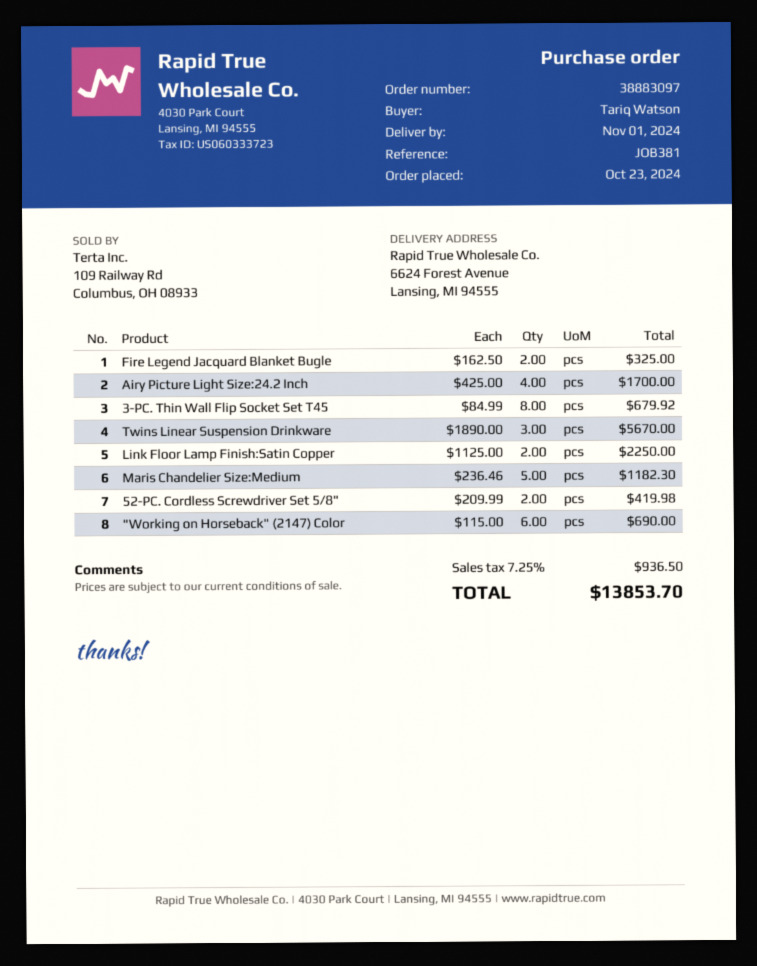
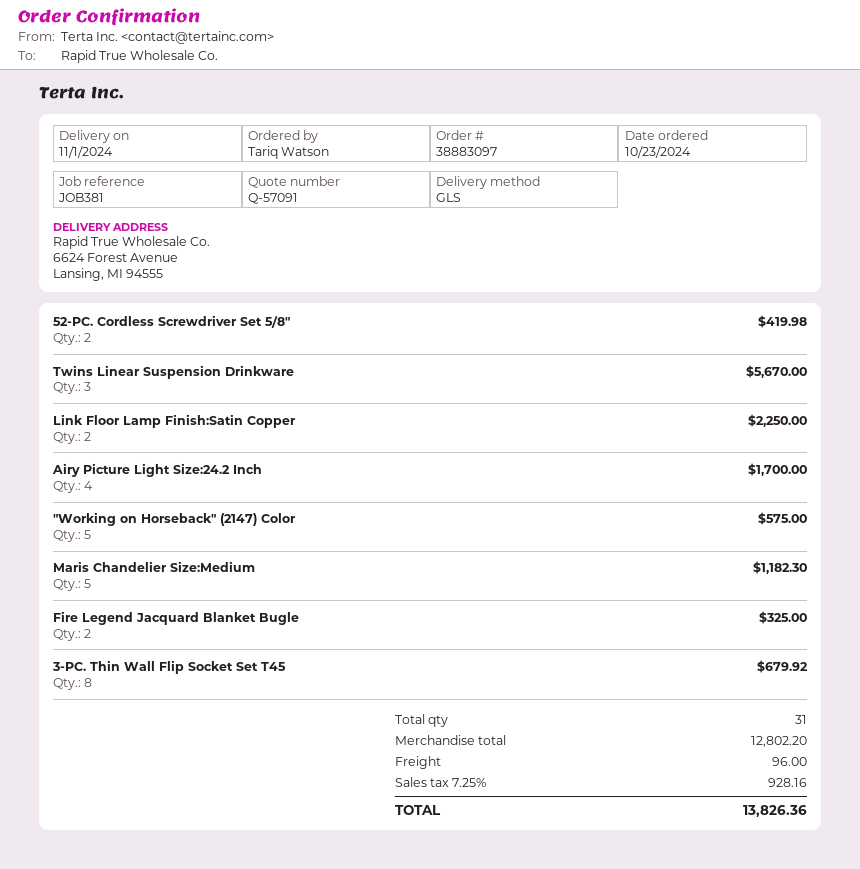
"Working on Horseback" (2147) Color: 6 for 690.00 -> 5 for 575.00
shipping: none -> 96.00
tax: 7.25% = 936.50 -> 7.25% = 928.16
total: 13853.70 -> 13826.36

